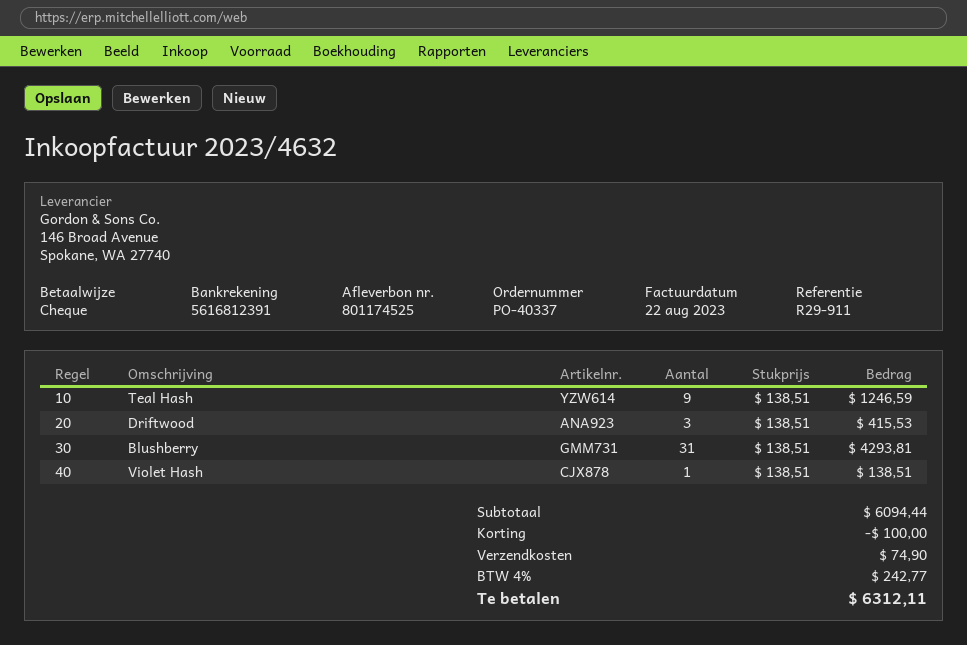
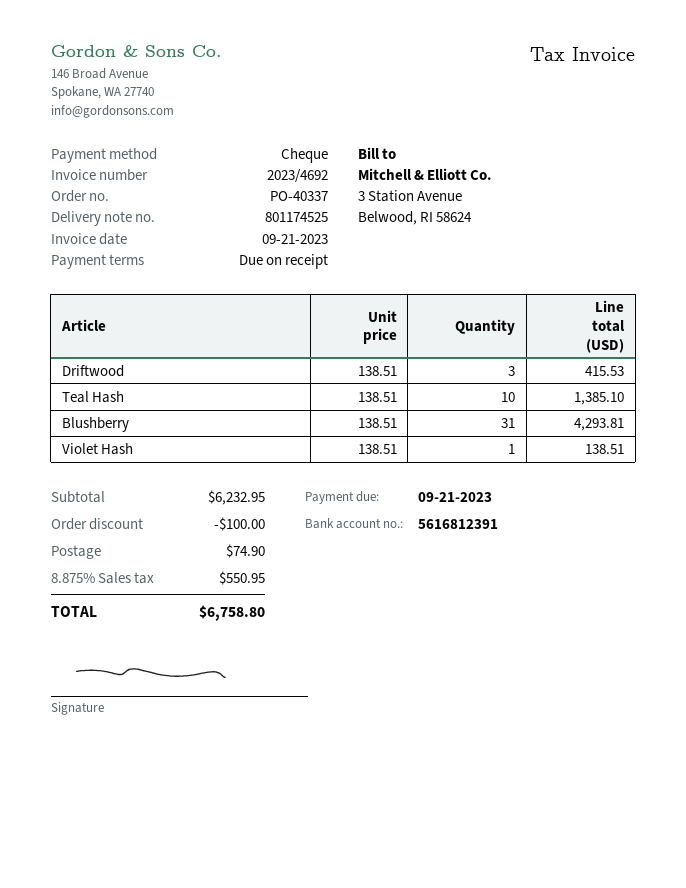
invoice number: 2023/4632 -> 2023/4692
invoice date: 2023-08-22 -> 2023-09-21
Teal Hash: 9 x 138.51 = 1246.59 -> 10 x 138.51 = 1385.10
subtotal: 6094.44 -> 6232.95
tax: 4% = 242.77 -> 8.875% = 550.95
total: 6312.11 -> 6758.80

